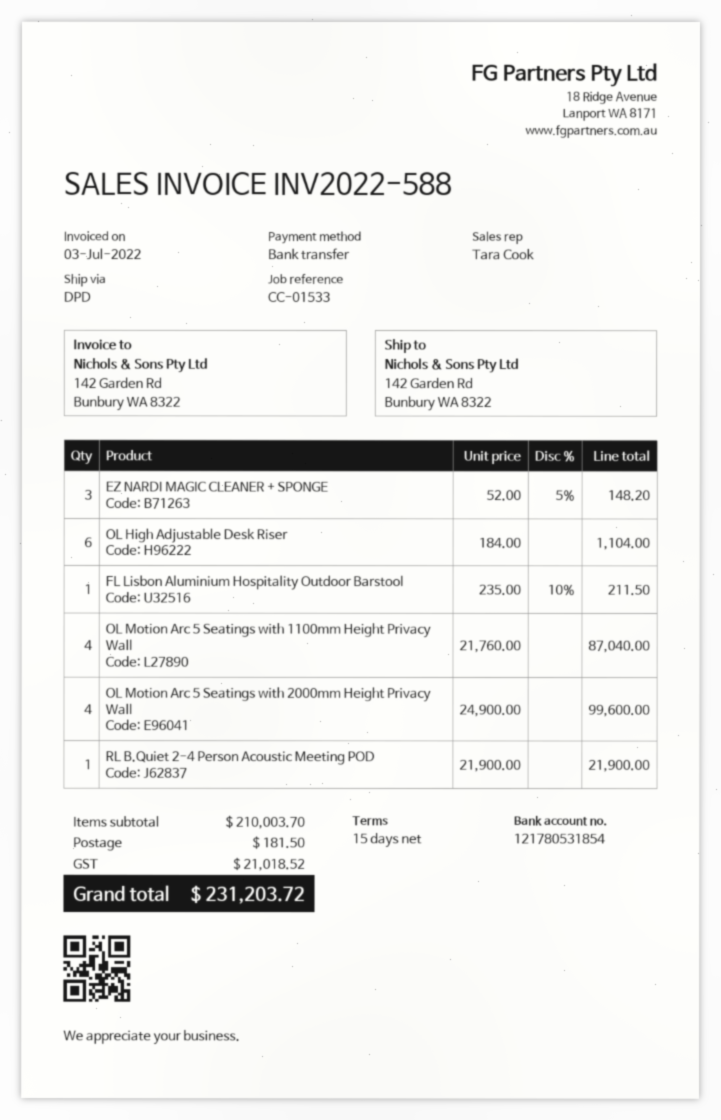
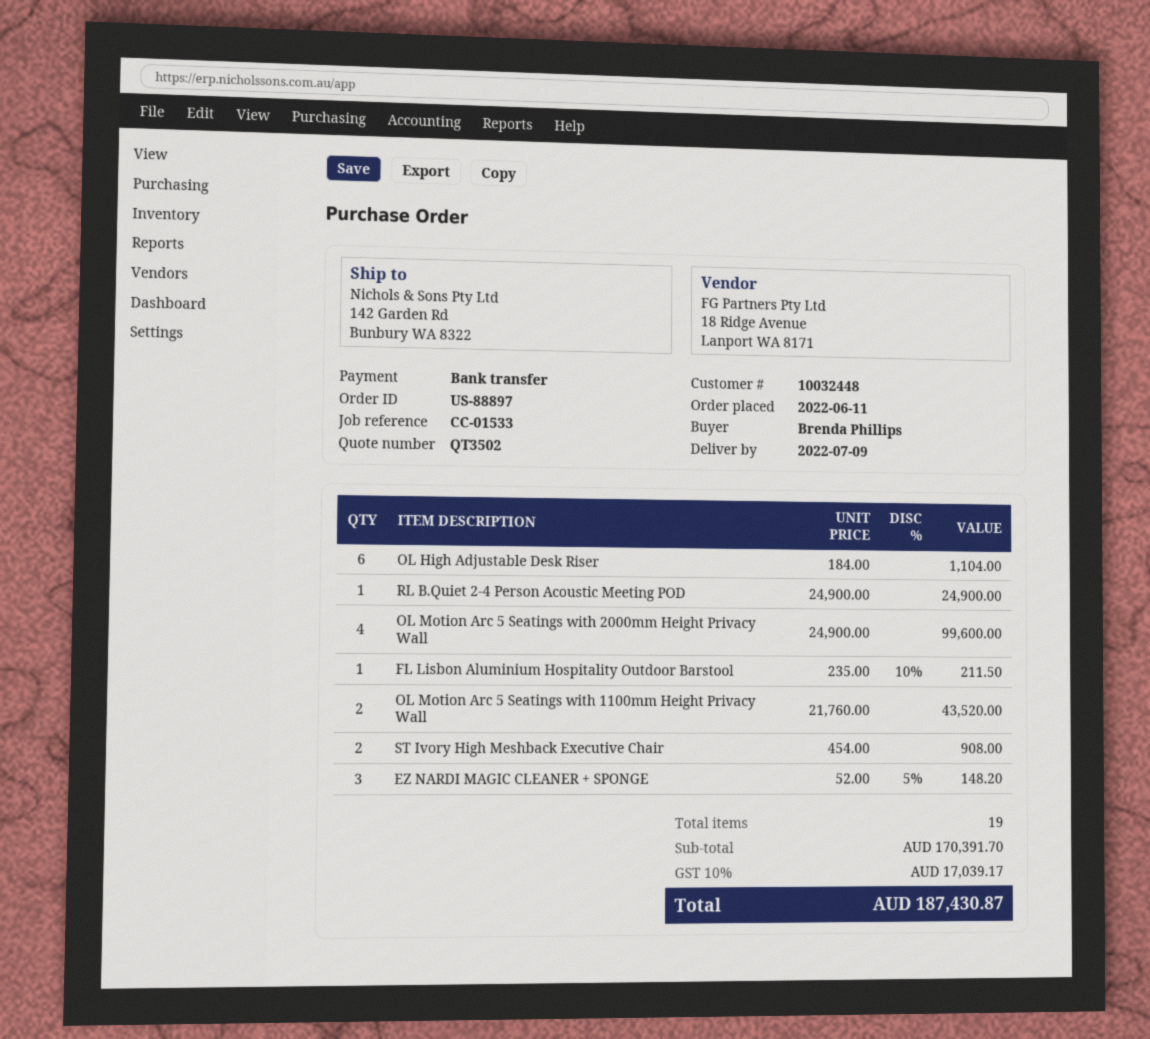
OL Motion Arc 5 Seatings with 1100mm Height Privacy Wall: 4 x 21760.00 = 87040.00 -> 2 x 21760.00 = 43520.00
RL B.Quiet 2-4 Person Acoustic Meeting POD: 1 x 21900.00 = 21900.00 -> 1 x 24900.00 = 24900.00
ST Ivory High Meshback Executive Chair: none -> 2 x 454.00 = 908.00
subtotal: 210003.70 -> 170391.70
shipping: 181.50 -> none
tax: 21018.52 -> 17039.17
total: 231203.72 -> 187430.87

